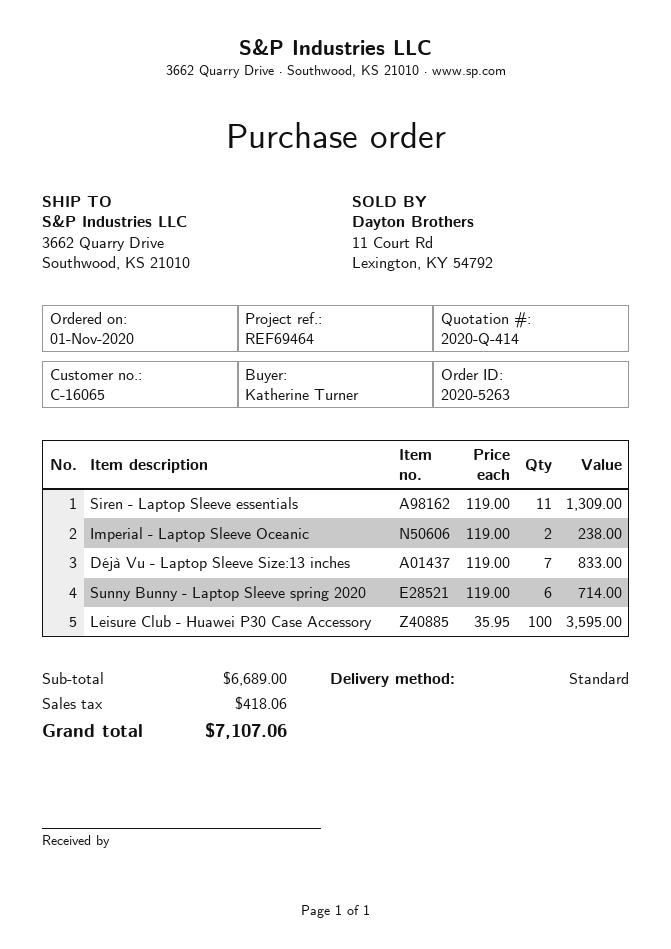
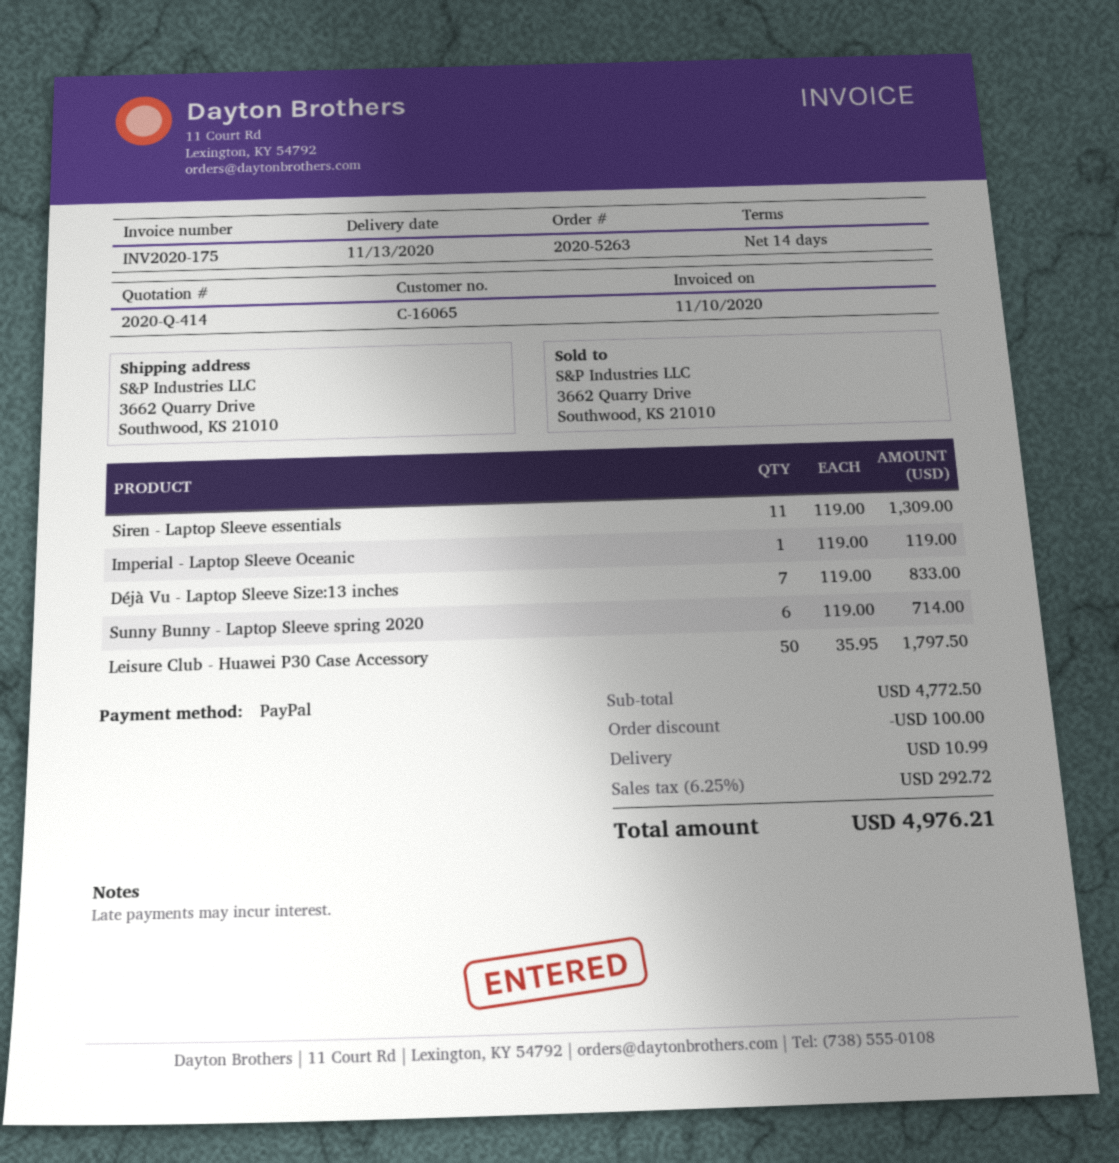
Imperial - Laptop Sleeve Oceanic: 2 x 119.00 = 238.00 -> 1 x 119.00 = 119.00
Leisure Club - Huawei P30 Case Accessory: 100 x 35.95 = 3595.00 -> 50 x 35.95 = 1797.50
subtotal: 6689.00 -> 4772.50
discount: none -> 100.00
shipping: none -> 10.99
tax: 418.06 -> 292.72
total: 7107.06 -> 4976.21

